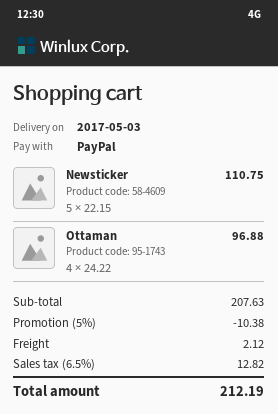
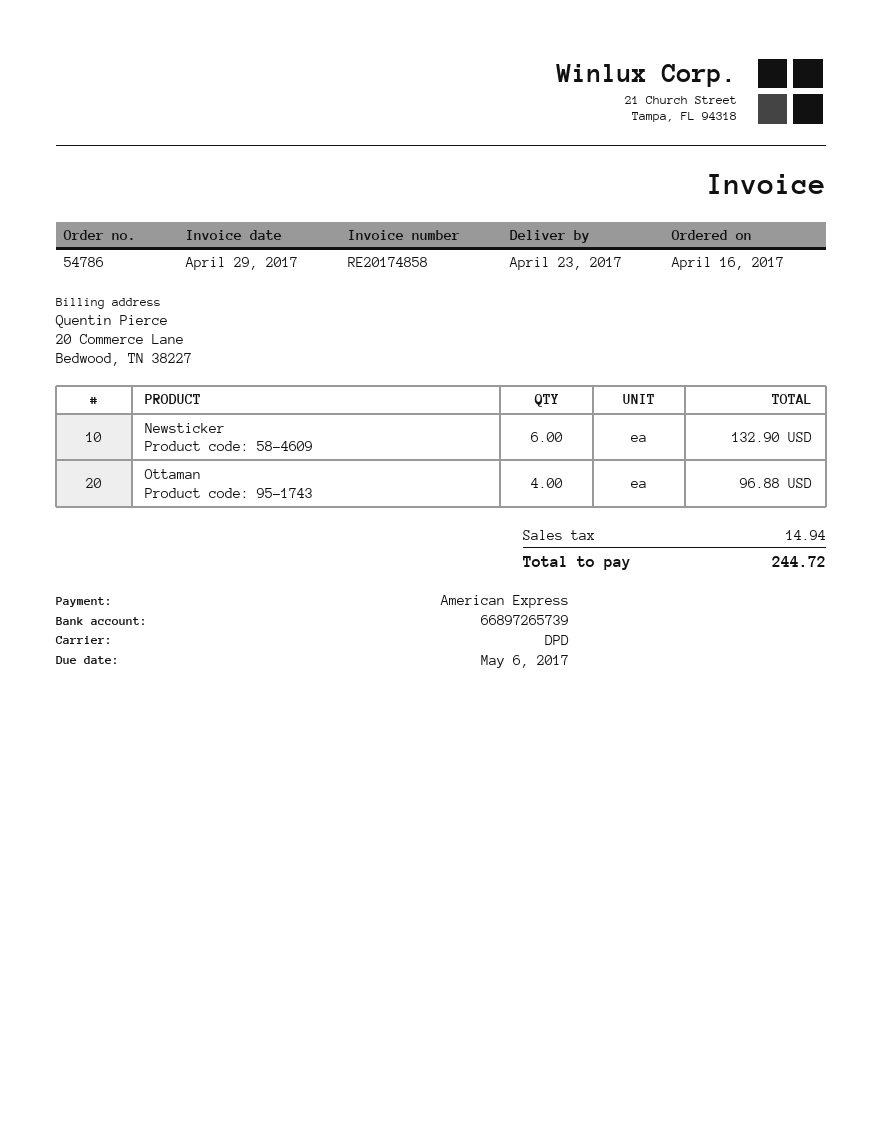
delivery date: 2017-05-03 -> 2017-04-23
payment method: PayPal -> American Express
Newsticker: 5 for 110.75 -> 6 for 132.90
discount: 5% = 10.38 -> none
shipping: 2.12 -> none
tax: 12.82 -> 14.94
total: 212.19 -> 244.72

